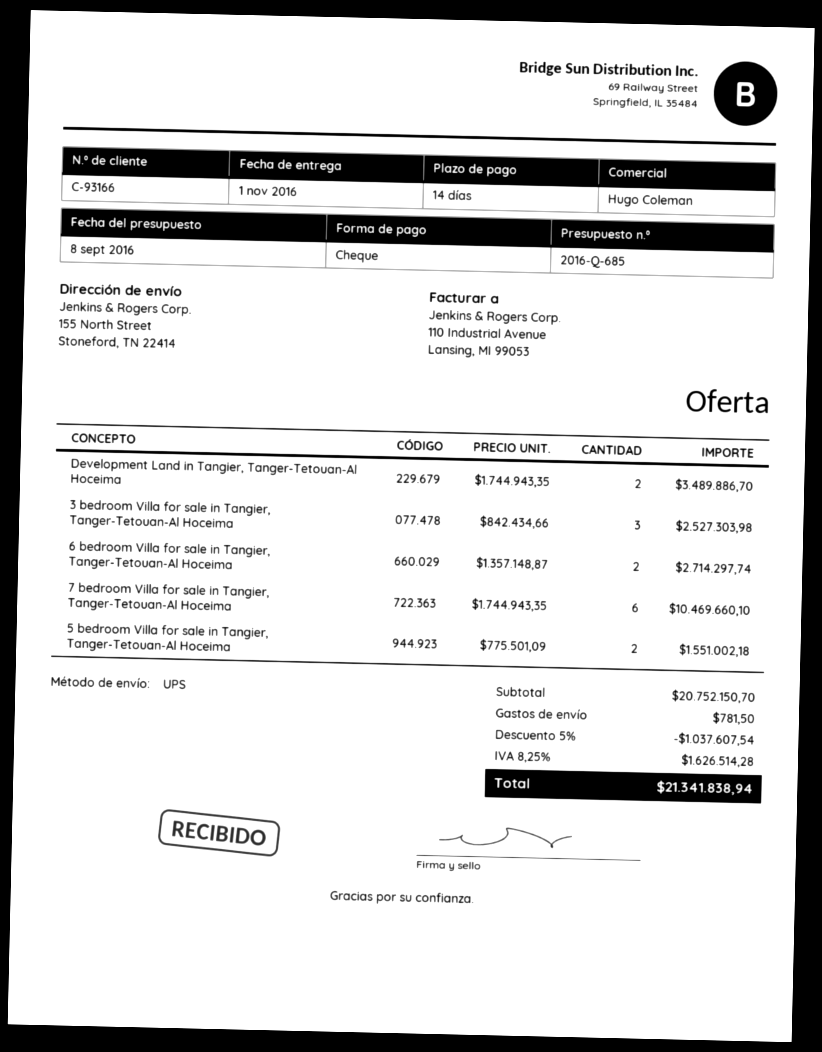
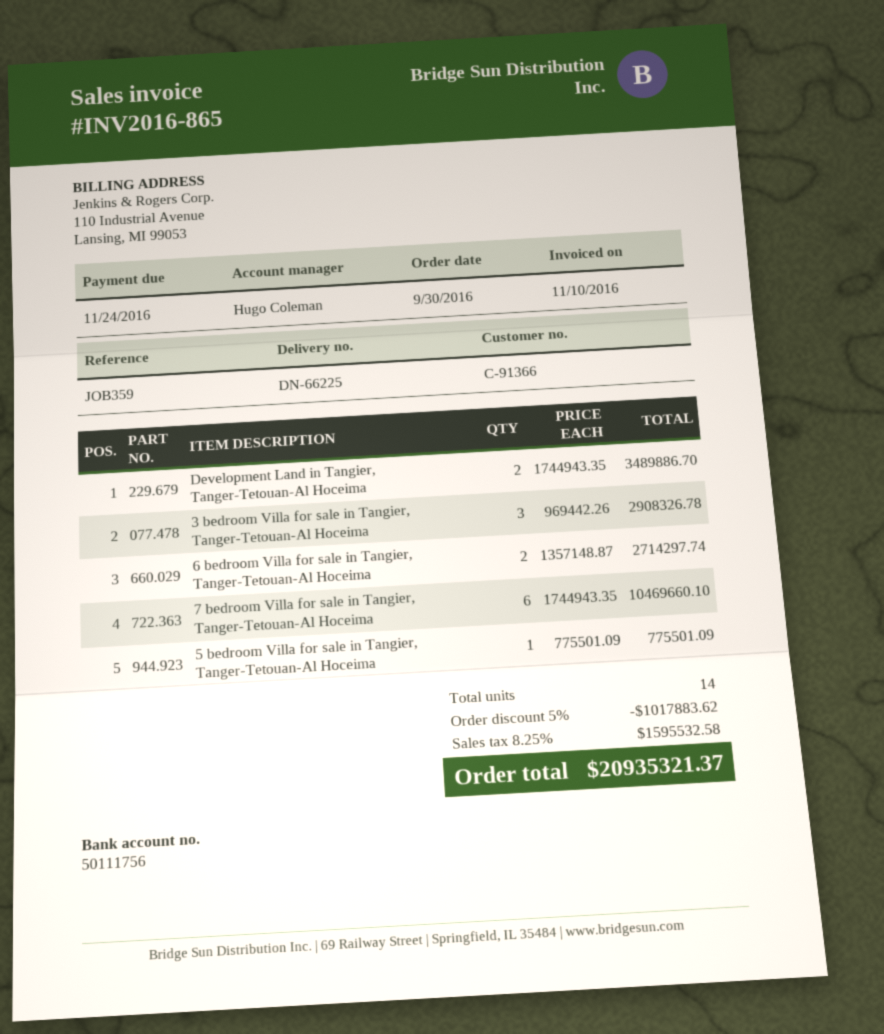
customer number: C-93166 -> C-91366
3 bedroom Villa for sale in Tangier, Tanger-Tetouan-Al Hoceima: 3 x 842434.66 = 2527303.98 -> 3 x 969442.26 = 2908326.78
5 bedroom Villa for sale in Tangier, Tanger-Tetouan-Al Hoceima: 2 x 775501.09 = 1551002.18 -> 1 x 775501.09 = 775501.09
discount: 5% = 1037607.54 -> 5% = 1017883.62
shipping: 781.50 -> none
tax: 8.25% = 1626514.28 -> 8.25% = 1595532.58
total: 21341838.94 -> 20935321.37

